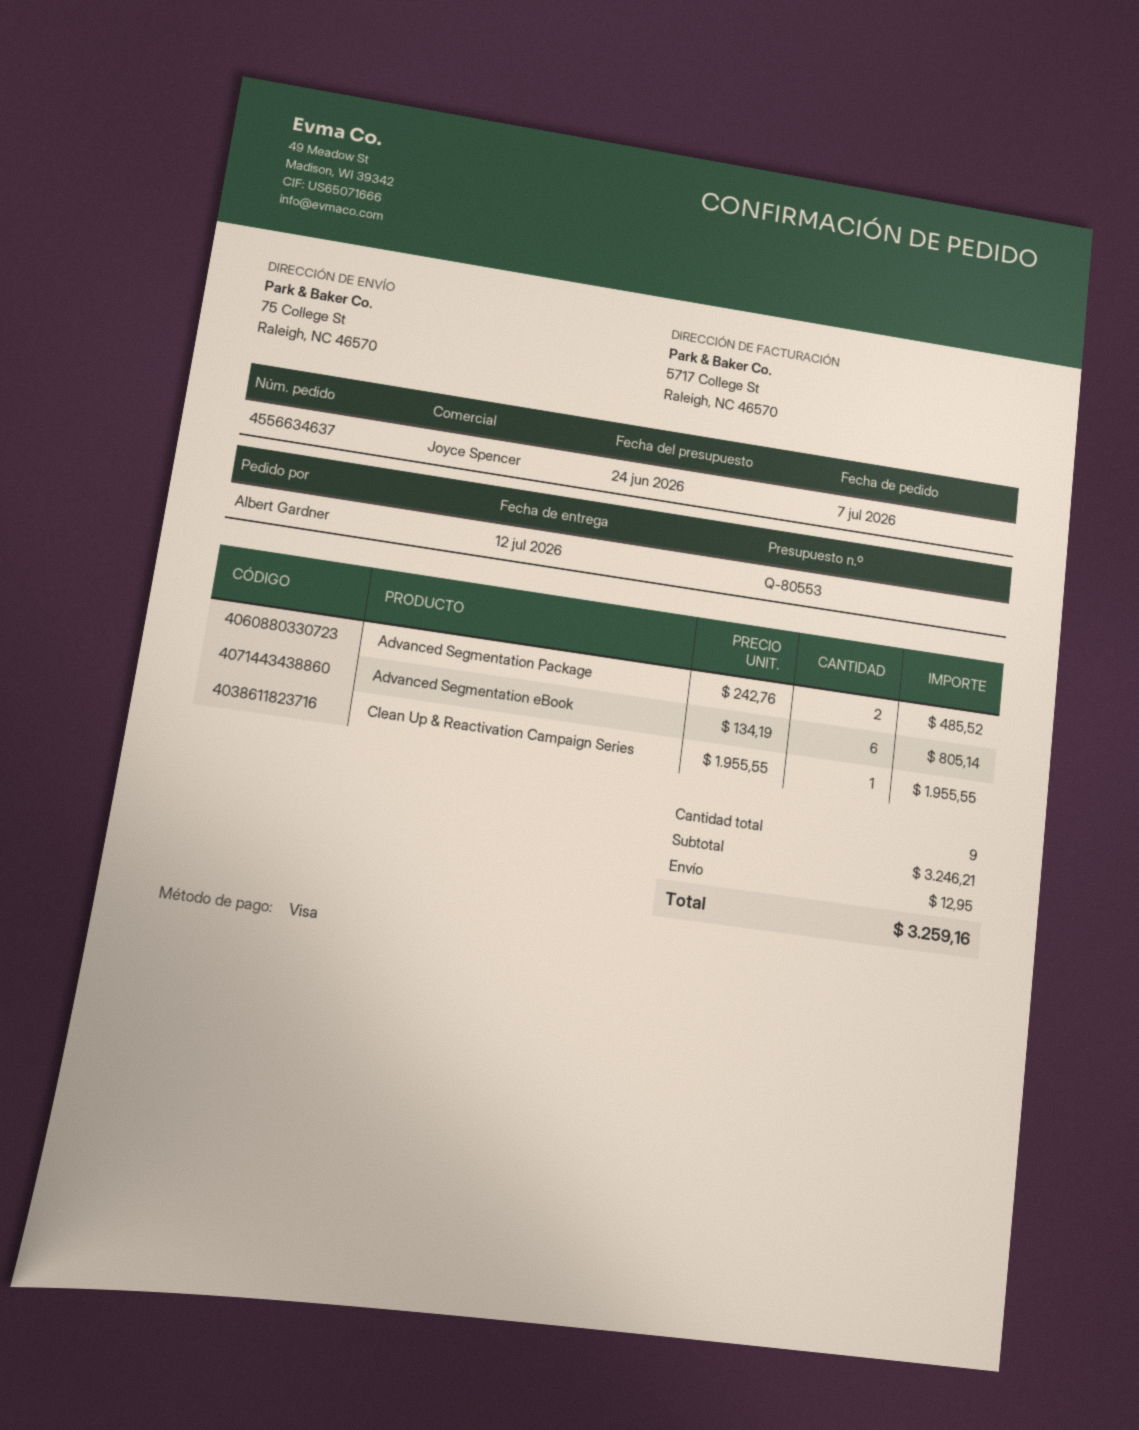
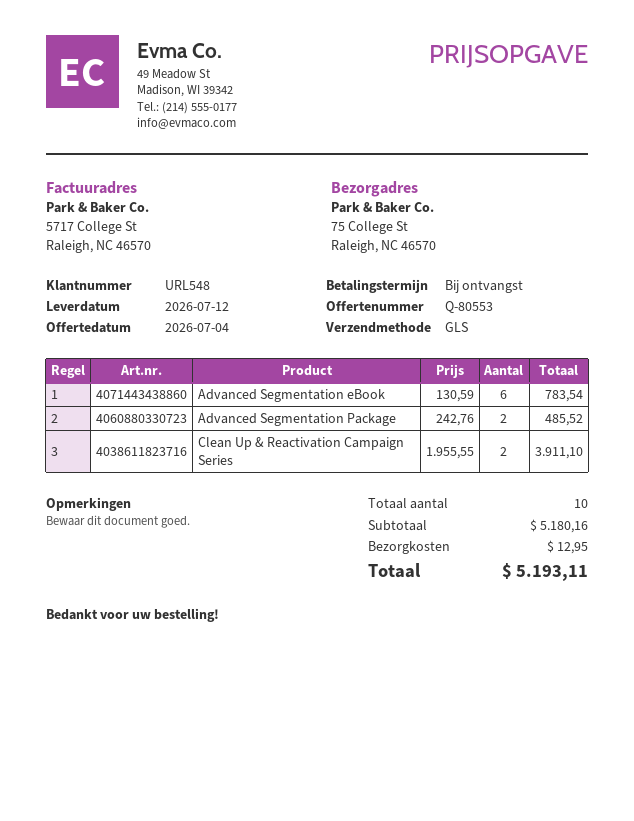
quote date: 2026-06-24 -> 2026-07-04
Advanced Segmentation eBook: 6 x 134.19 = 805.14 -> 6 x 130.59 = 783.54
Clean Up & Reactivation Campaign Series: 1 x 1955.55 = 1955.55 -> 2 x 1955.55 = 3911.10
total quantity: 9 -> 10
subtotal: 3246.21 -> 5180.16
total: 3259.16 -> 5193.11

